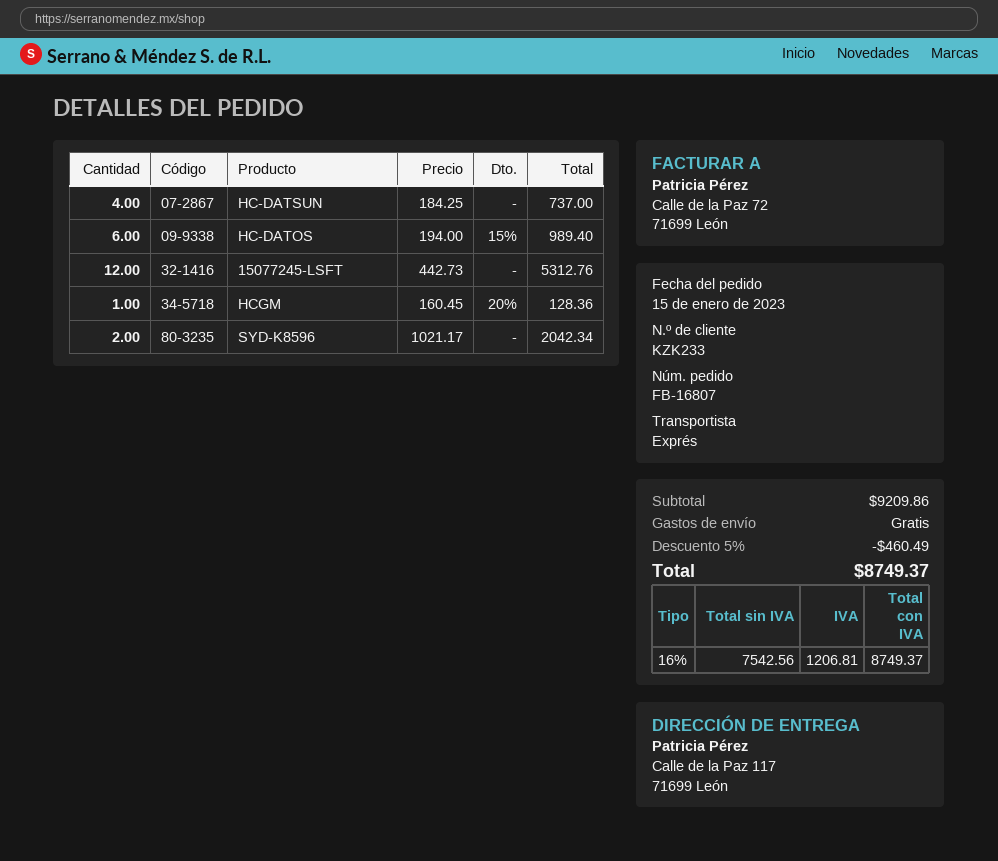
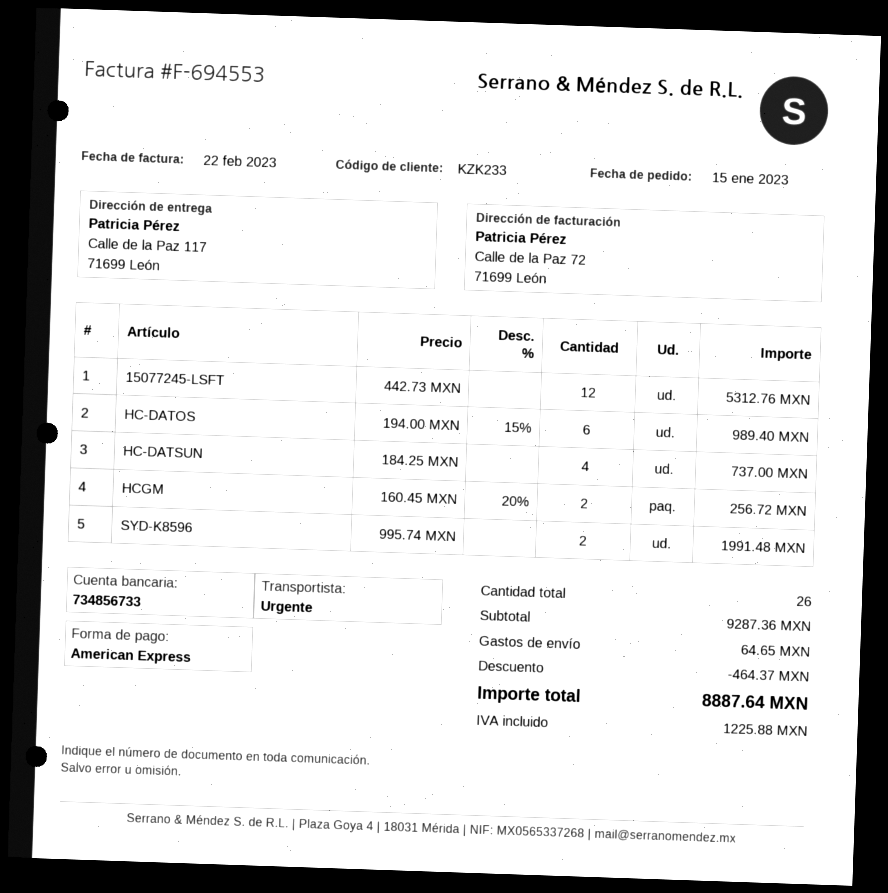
HCGM: 1 x 160.45 - 20% = 128.36 -> 2 x 160.45 - 20% = 256.72
SYD-K8596: 2 x 1021.17 = 2042.34 -> 2 x 995.74 = 1991.48
subtotal: 9209.86 -> 9287.36
discount: 460.49 -> 464.37
shipping: 0.00 -> 64.65
tax: 1206.81 -> 1225.88
total: 8749.37 -> 8887.64

